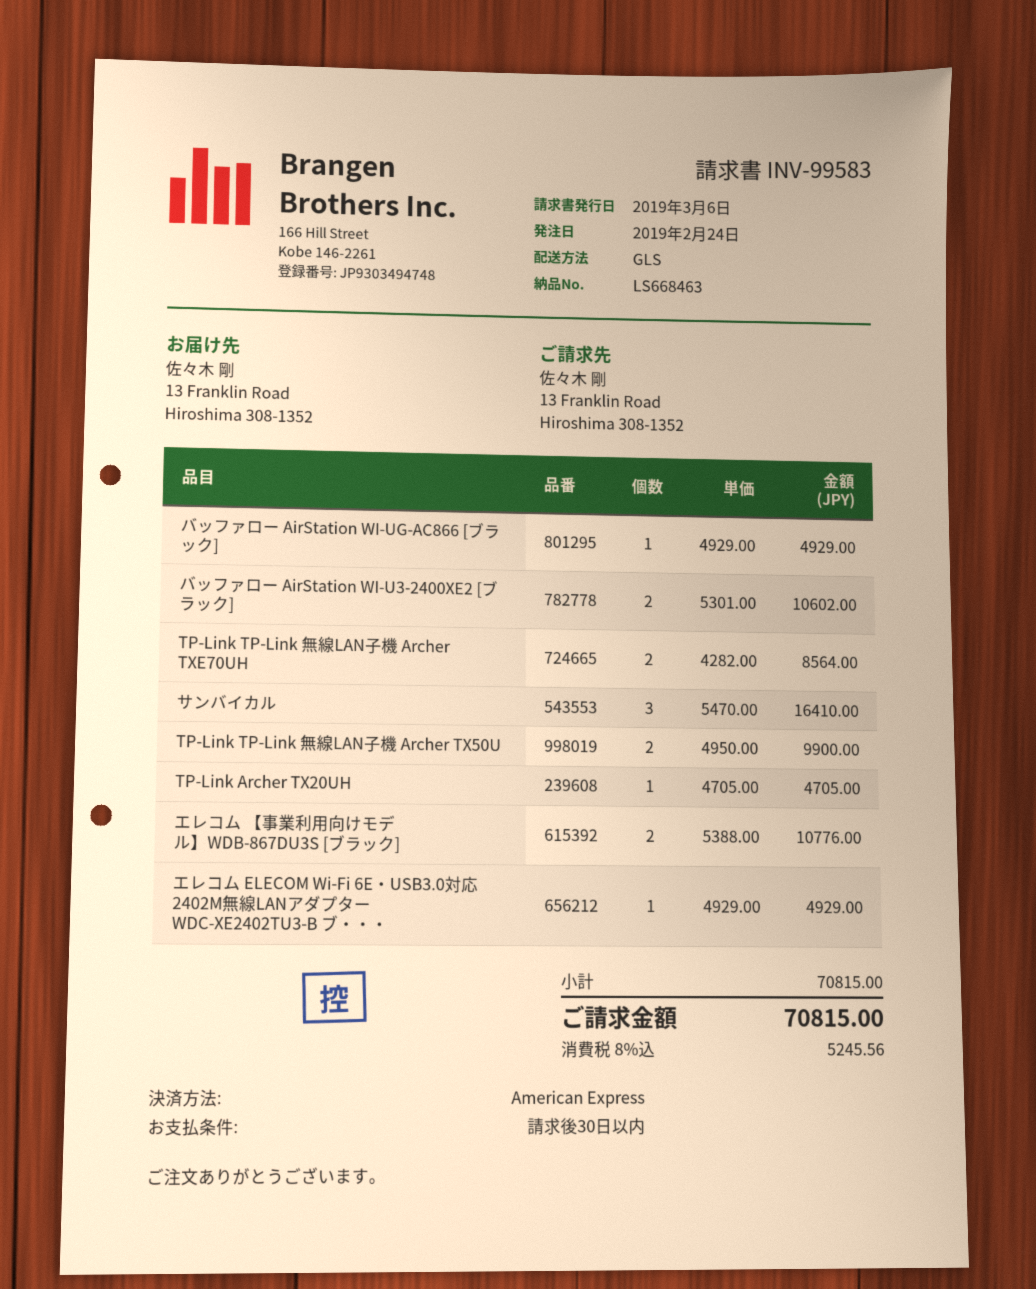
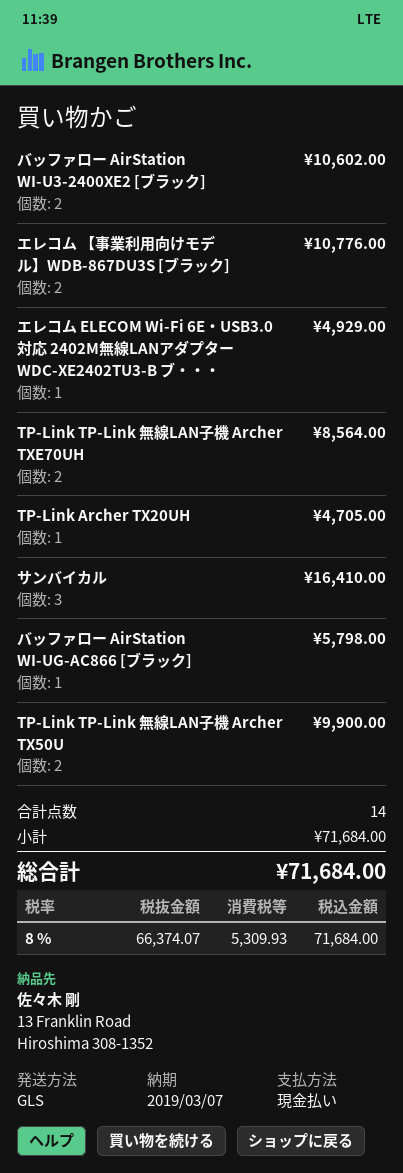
payment method: American Express -> cash
バッファロー AirStation WI-UG-AC866 [ブラック]: 1 for 4929.00 -> 1 for 5798.00
subtotal: 70815.00 -> 71684.00
tax: 8% = 5245.56 -> 8% = 5309.93
total: 70815.00 -> 71684.00

